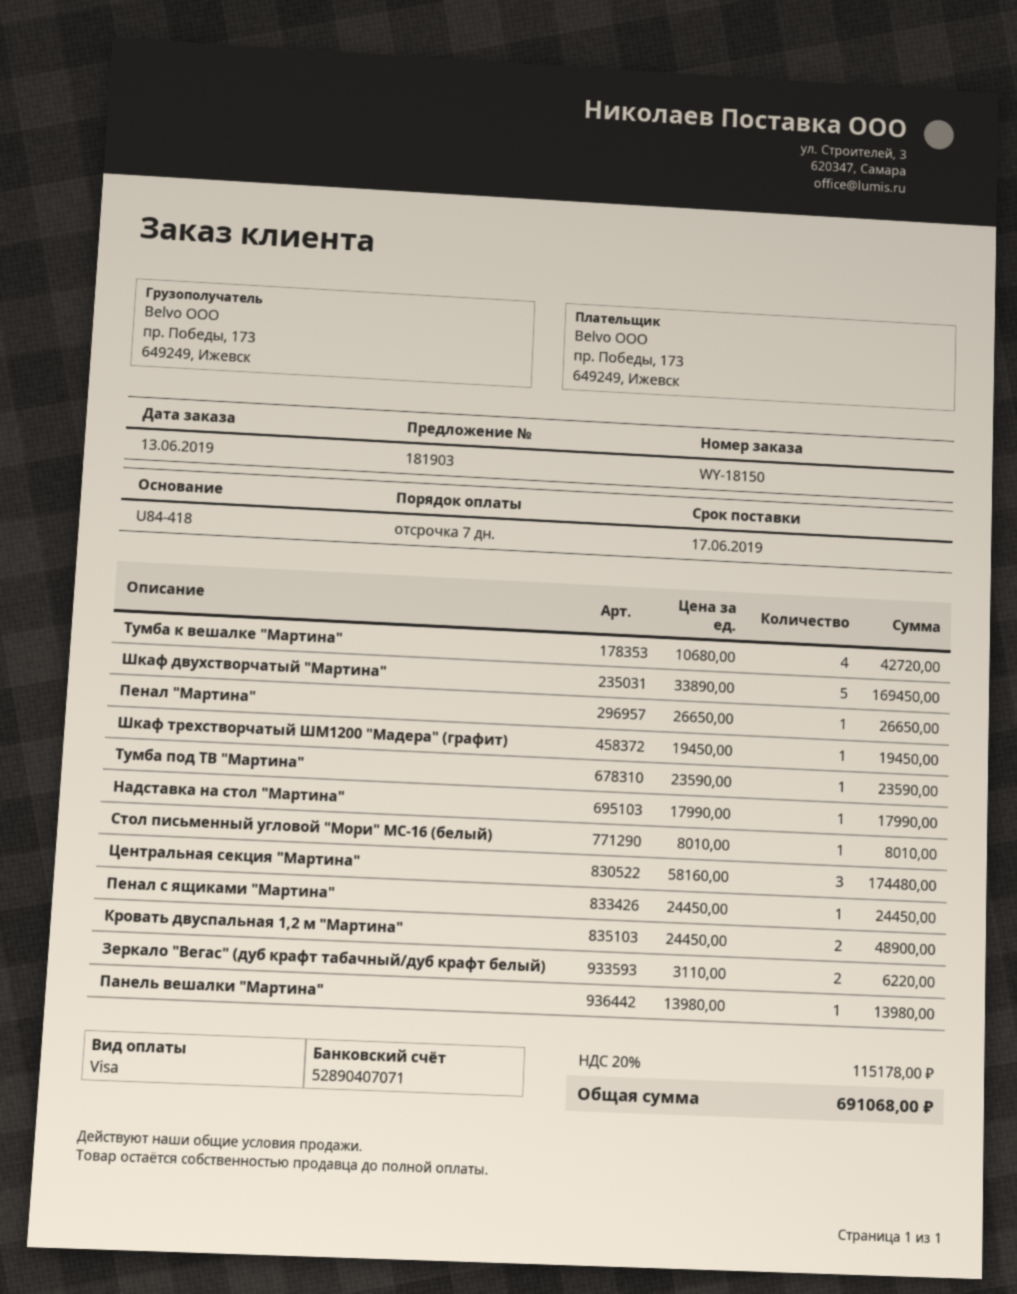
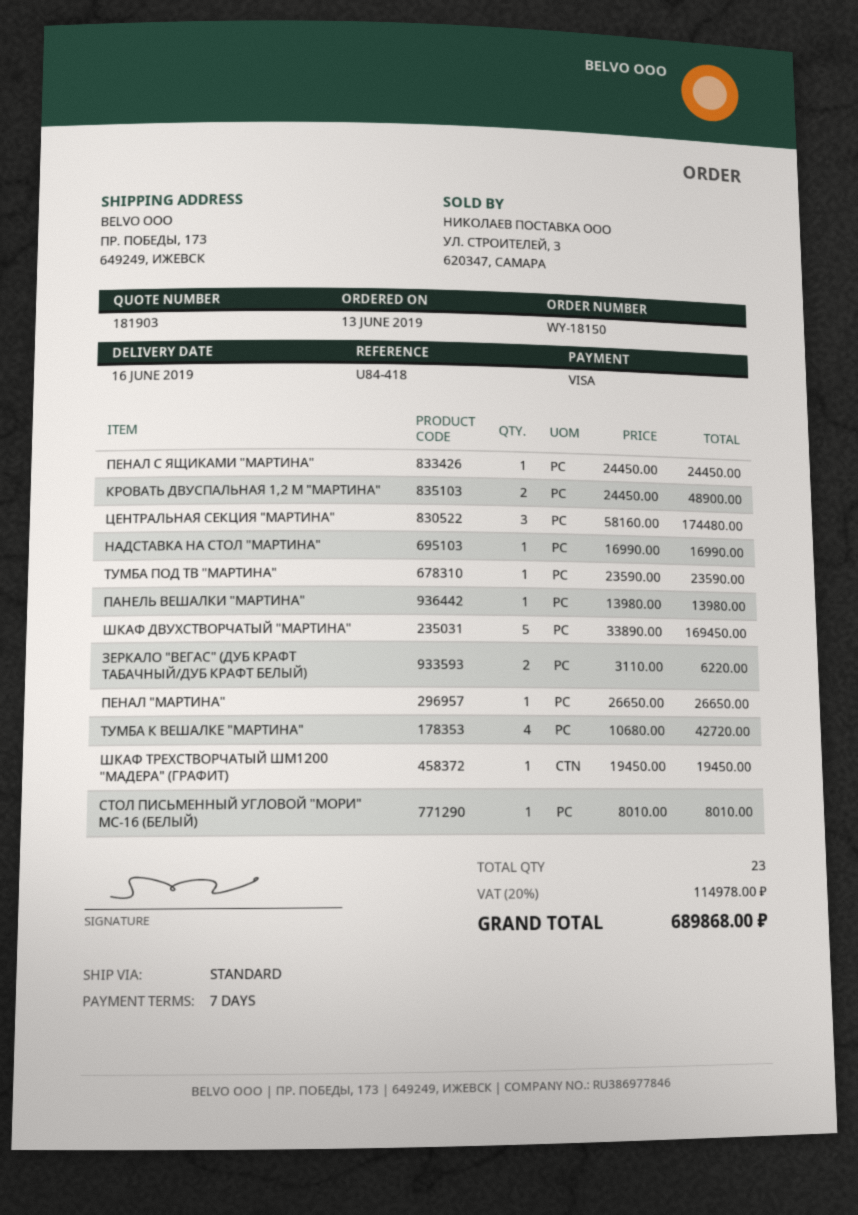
delivery date: 2019-06-17 -> 2019-06-16
Надставка на стол "Мартина": 1 x 17990.00 = 17990.00 -> 1 x 16990.00 = 16990.00
tax: 20% = 115178.00 -> 20% = 114978.00
total: 691068.00 -> 689868.00

